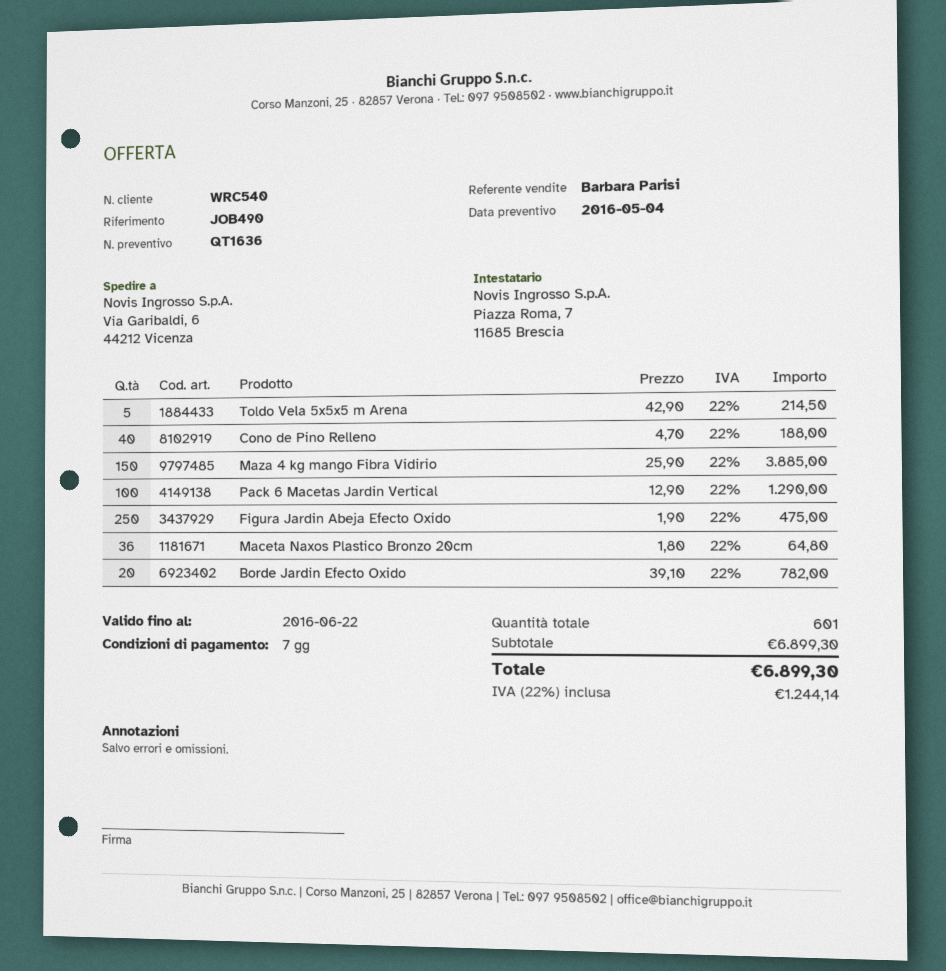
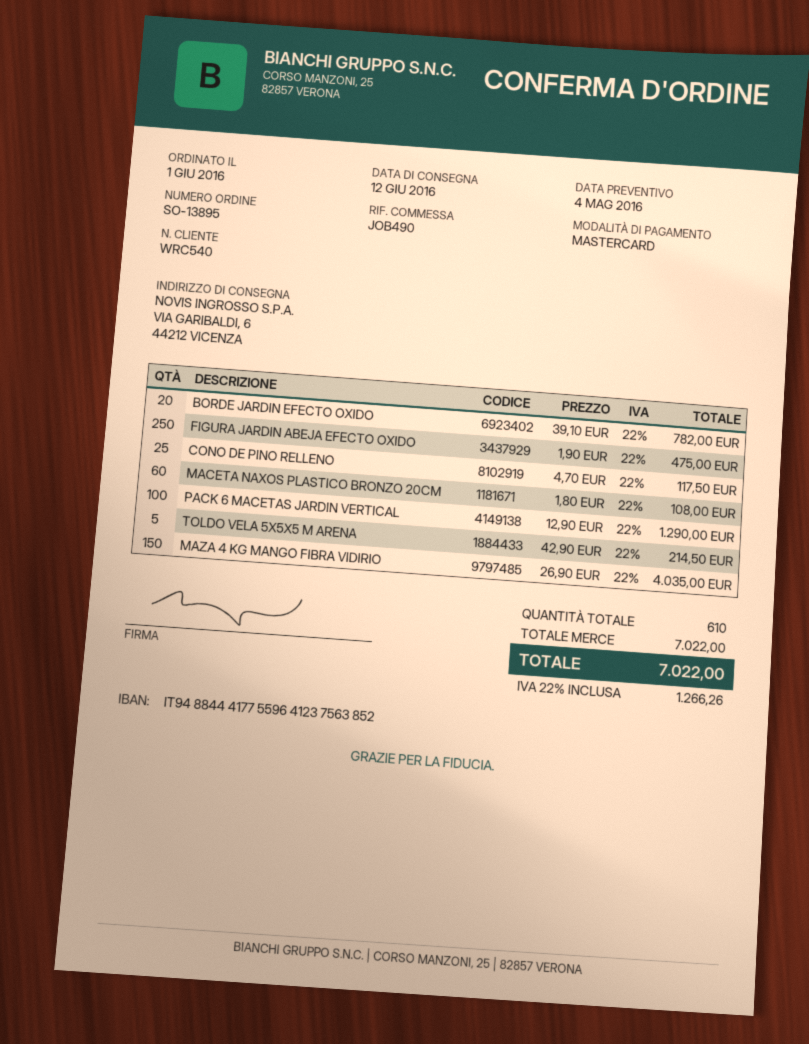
Cono de Pino Relleno: 40 x 4.70 = 188.00 -> 25 x 4.70 = 117.50
Maza 4 kg mango Fibra Vidirio: 150 x 25.90 = 3885.00 -> 150 x 26.90 = 4035.00
Maceta Naxos Plastico Bronzo 20cm: 36 x 1.80 = 64.80 -> 60 x 1.80 = 108.00
total quantity: 601 -> 610
subtotal: 6899.30 -> 7022.00
tax: 22% = 1244.14 -> 22% = 1266.26
total: 6899.30 -> 7022.00

